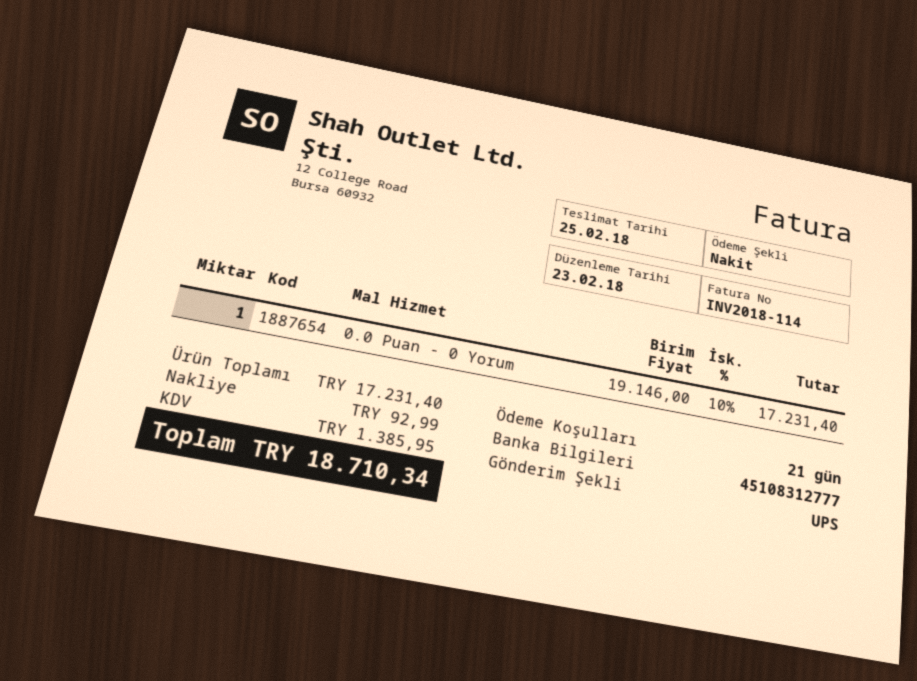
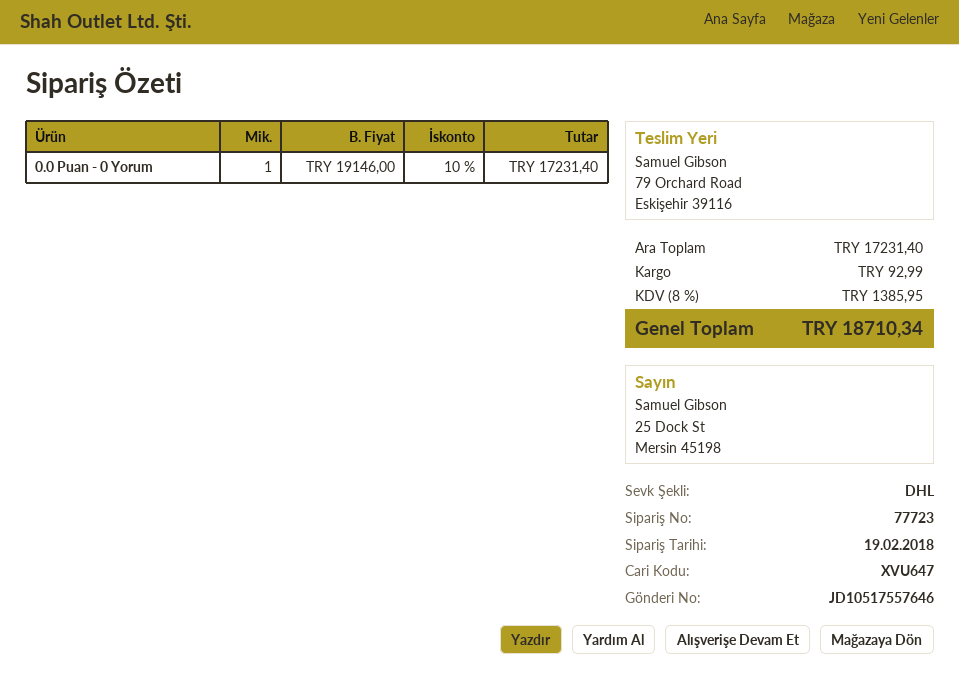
shipping method: UPS -> DHL

